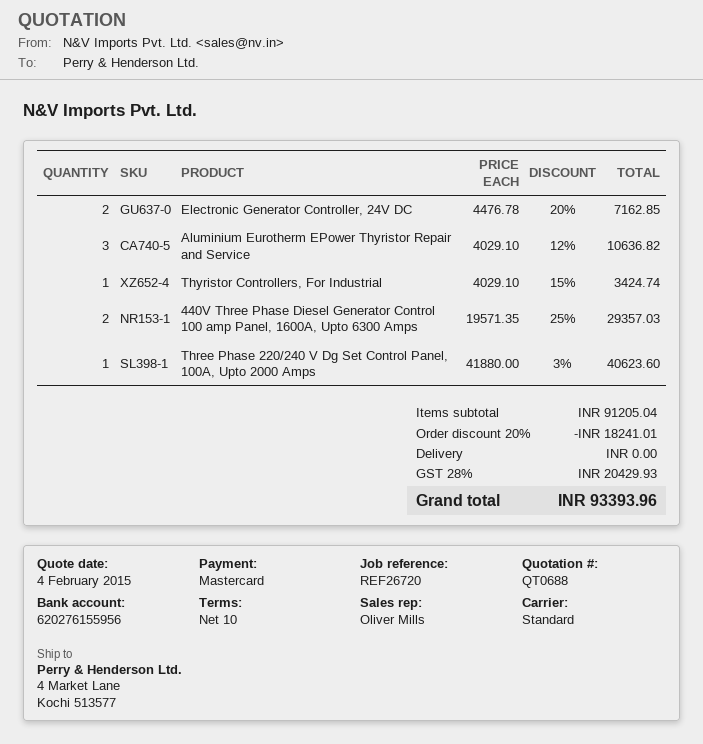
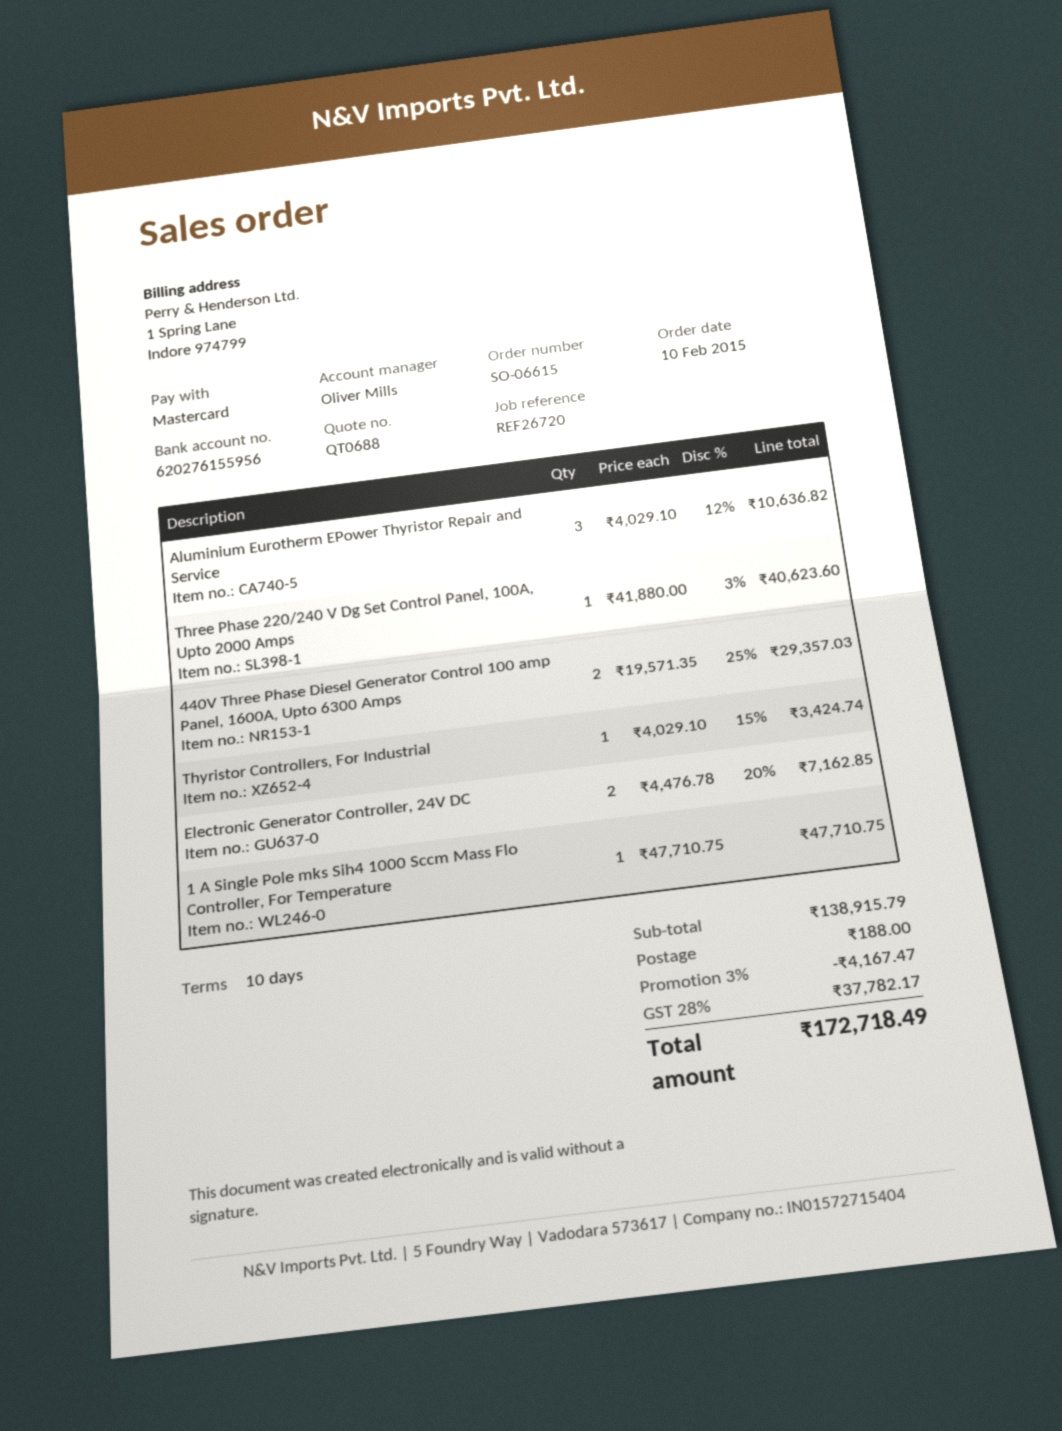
1 A Single Pole mks Sih4 1000 Sccm Mass Flo Controller, For Temperature: none -> 1 x 47710.75 = 47710.75
subtotal: 91205.04 -> 138915.79
discount: 20% = 18241.01 -> 3% = 4167.47
shipping: 0.00 -> 188.00
tax: 28% = 20429.93 -> 28% = 37782.17
total: 93393.96 -> 172718.49

